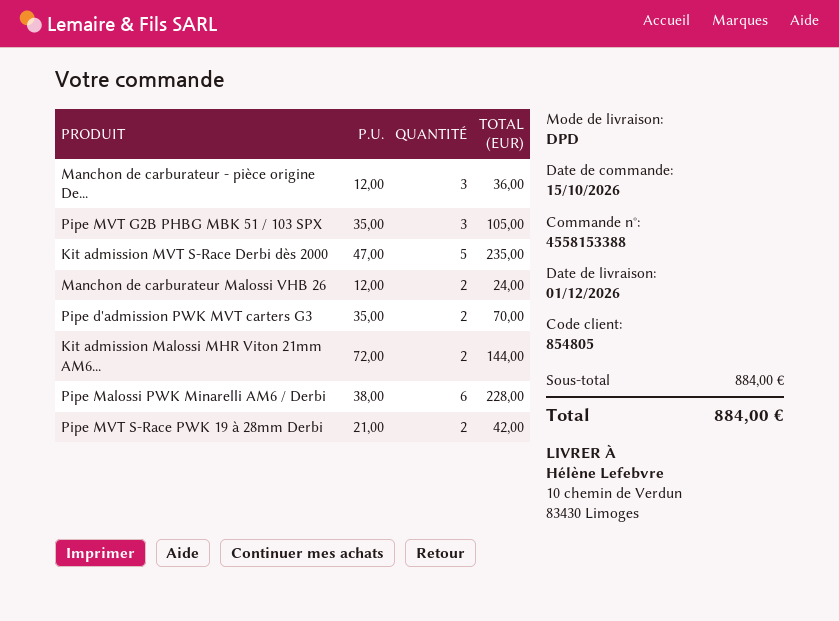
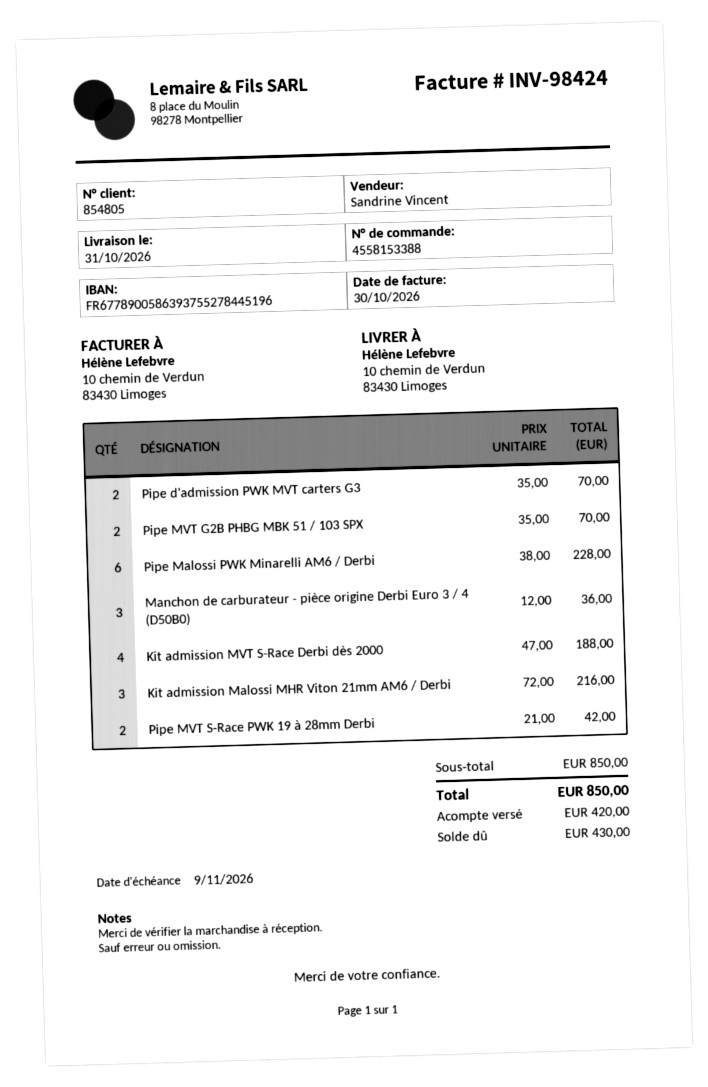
delivery date: 2026-12-01 -> 2026-10-31
Pipe MVT G2B PHBG MBK 51 / 103 SPX: 3 x 35.00 = 105.00 -> 2 x 35.00 = 70.00
Kit admission MVT S-Race Derbi dès 2000: 5 x 47.00 = 235.00 -> 4 x 47.00 = 188.00
Manchon de carburateur Malossi VHB 26: 2 x 12.00 = 24.00 -> none
Kit admission Malossi MHR Viton 21mm AM6...: 2 x 72.00 = 144.00 -> 3 x 72.00 = 216.00
subtotal: 884.00 -> 850.00
total: 884.00 -> 850.00

